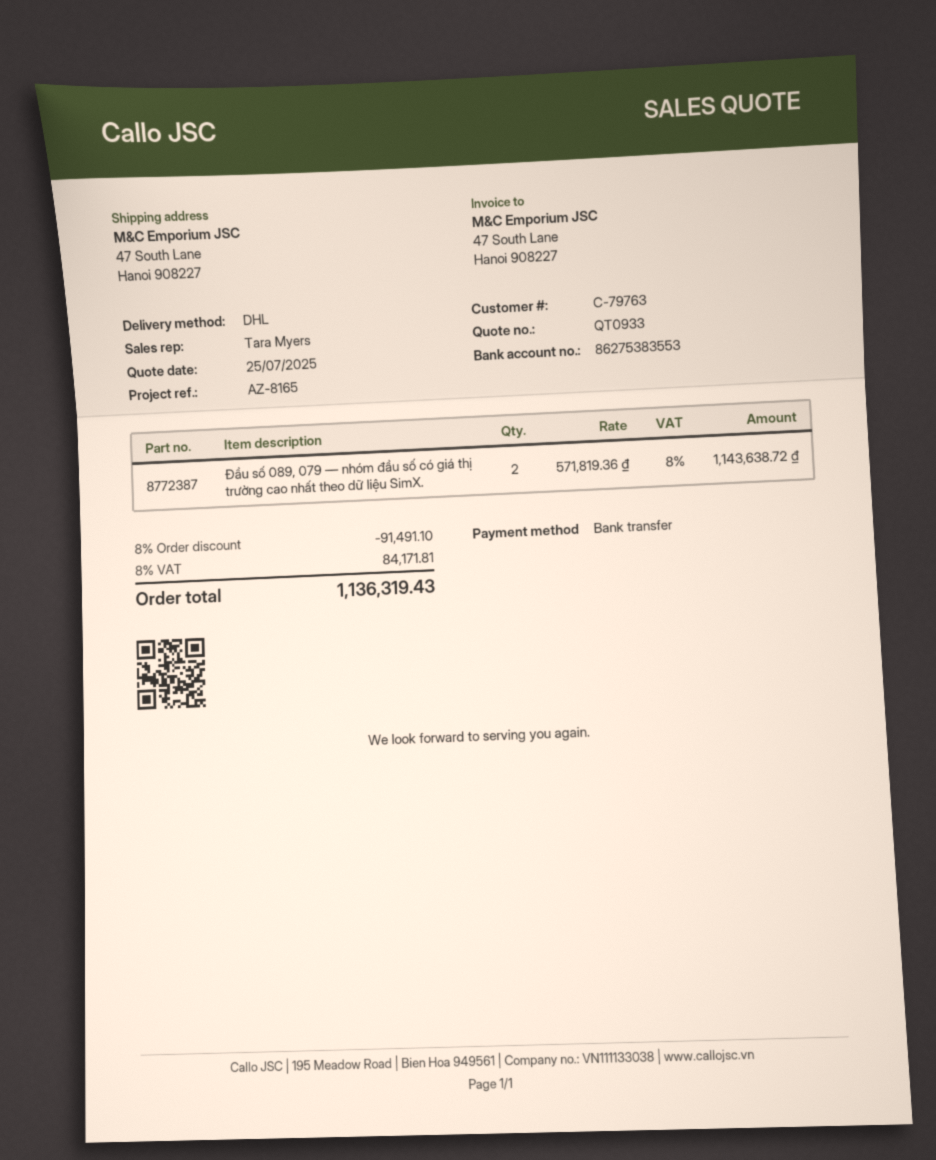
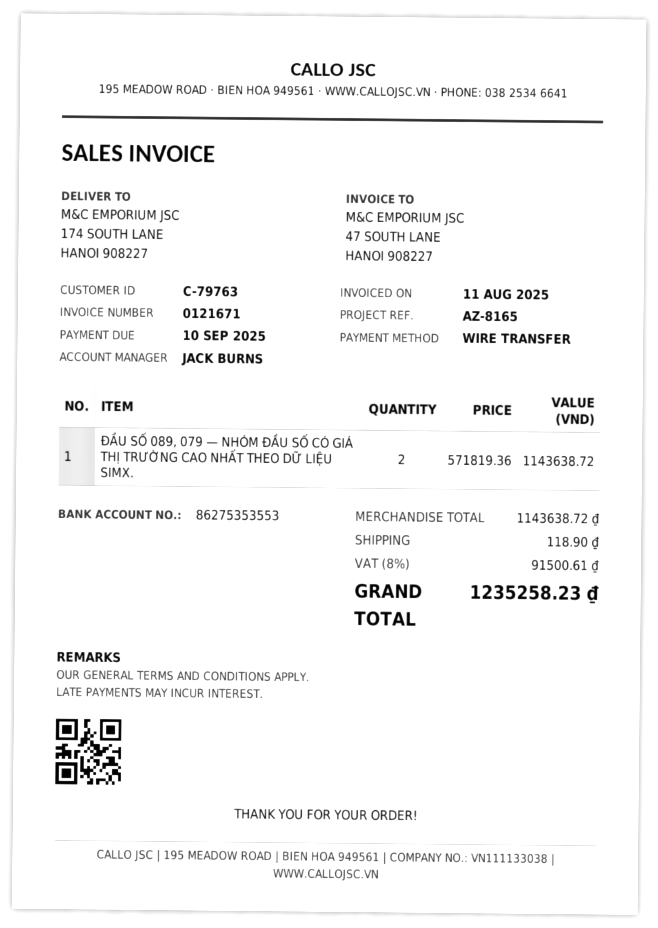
sales rep: Tara Myers -> JACK BURNS
bank account: 86275383553 -> 86275353553
ship to: 47 South Lane, Hanoi 908227 -> 174 SOUTH LANE, HANOI 908227
discount: 8% = 91491.10 -> none
shipping: none -> 118.90
tax: 8% = 84171.81 -> 8% = 91500.61
total: 1136319.43 -> 1235258.23

